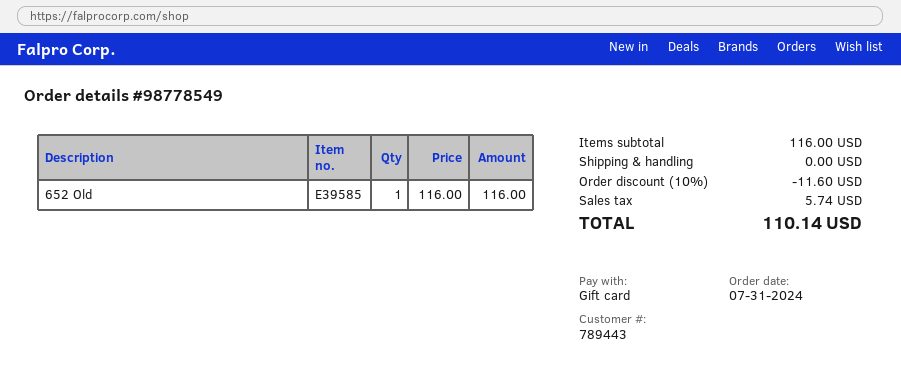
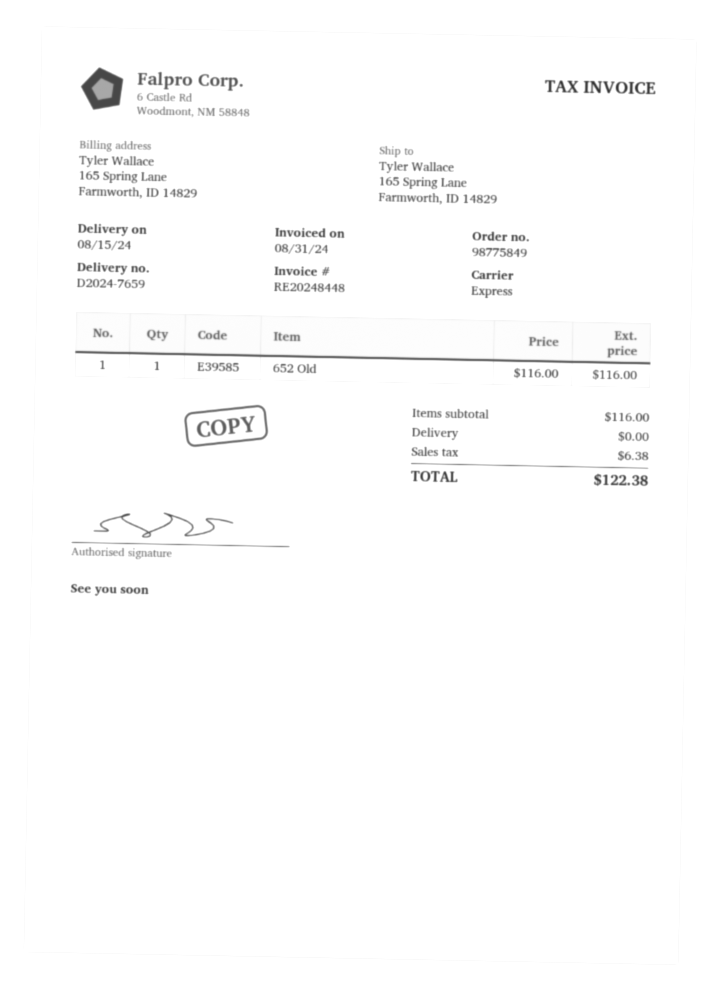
order number: 98778549 -> 98775849
discount: 10% = 11.60 -> none
tax: 5.74 -> 6.38
total: 110.14 -> 122.38

